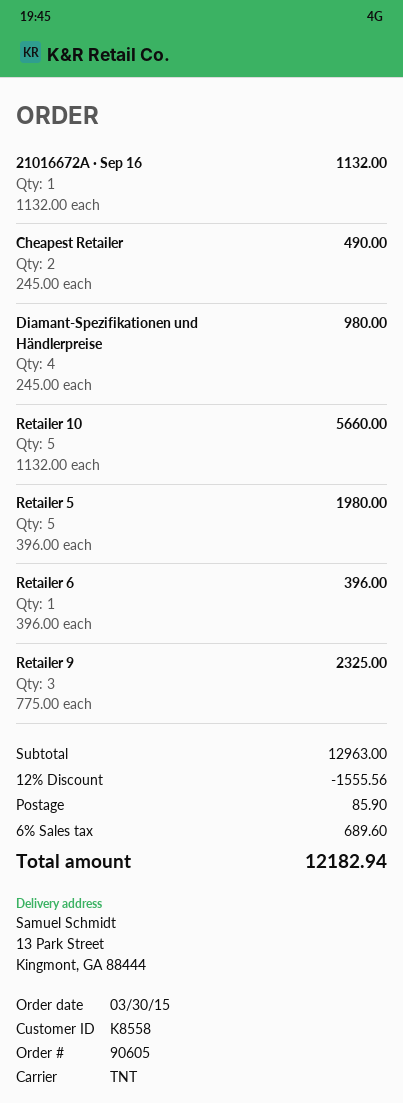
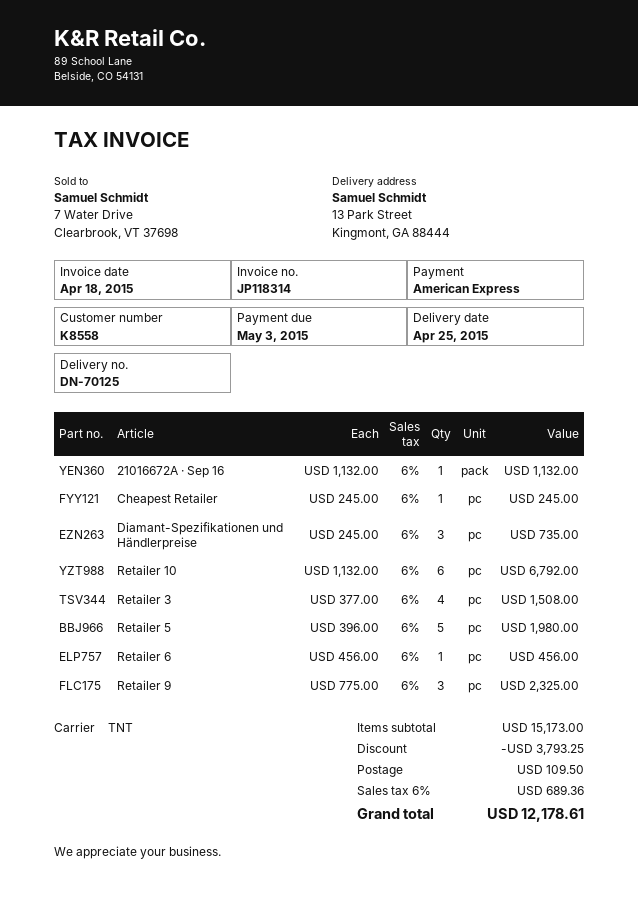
Cheapest Retailer: 2 x 245.00 = 490.00 -> 1 x 245.00 = 245.00
Diamant-Spezifikationen und Händlerpreise: 4 x 245.00 = 980.00 -> 3 x 245.00 = 735.00
Retailer 10: 5 x 1132.00 = 5660.00 -> 6 x 1132.00 = 6792.00
Retailer 6: 1 x 396.00 = 396.00 -> 1 x 456.00 = 456.00
Retailer 3: none -> 4 x 377.00 = 1508.00
subtotal: 12963.00 -> 15173.00
discount: 1555.56 -> 3793.25
shipping: 85.90 -> 109.50
tax: 6% = 689.60 -> 6% = 689.36
total: 12182.94 -> 12178.61

